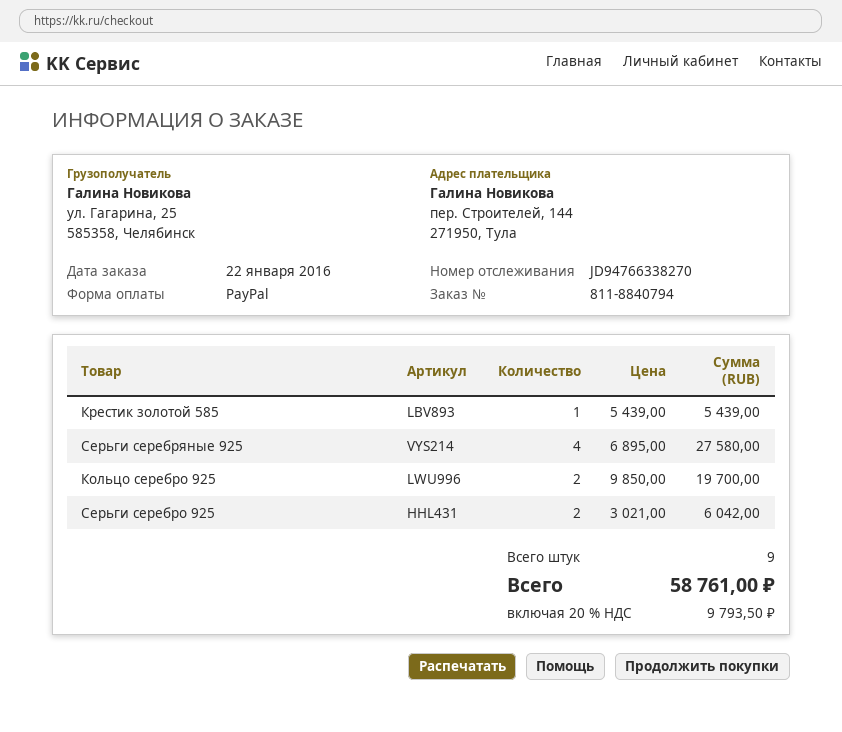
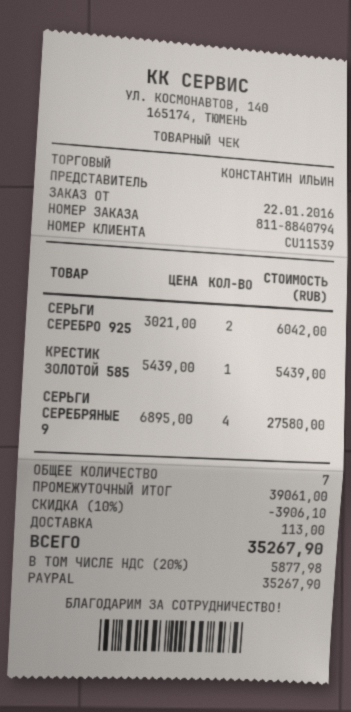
Кольцо серебро 925: 2 x 9850.00 = 19700.00 -> none
total quantity: 9 -> 7
discount: none -> 10% = 3906.10
shipping: none -> 113.00
tax: 20% = 9793.50 -> 20% = 5877.98
total: 58761.00 -> 35267.90

